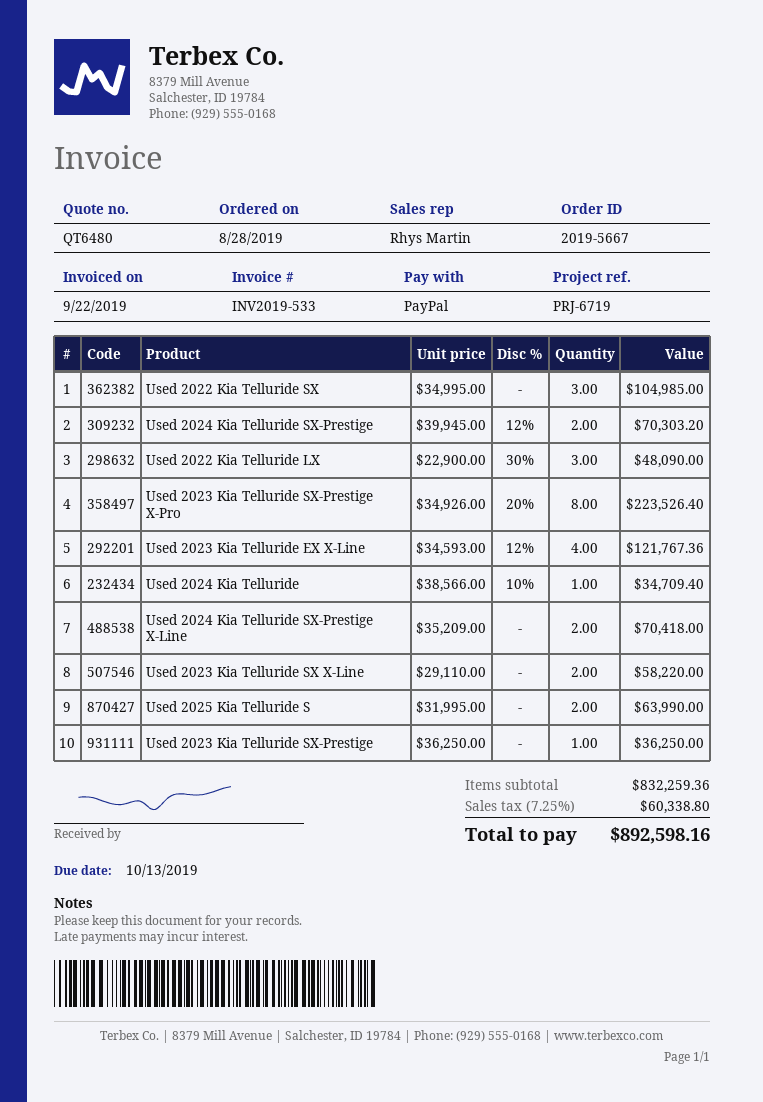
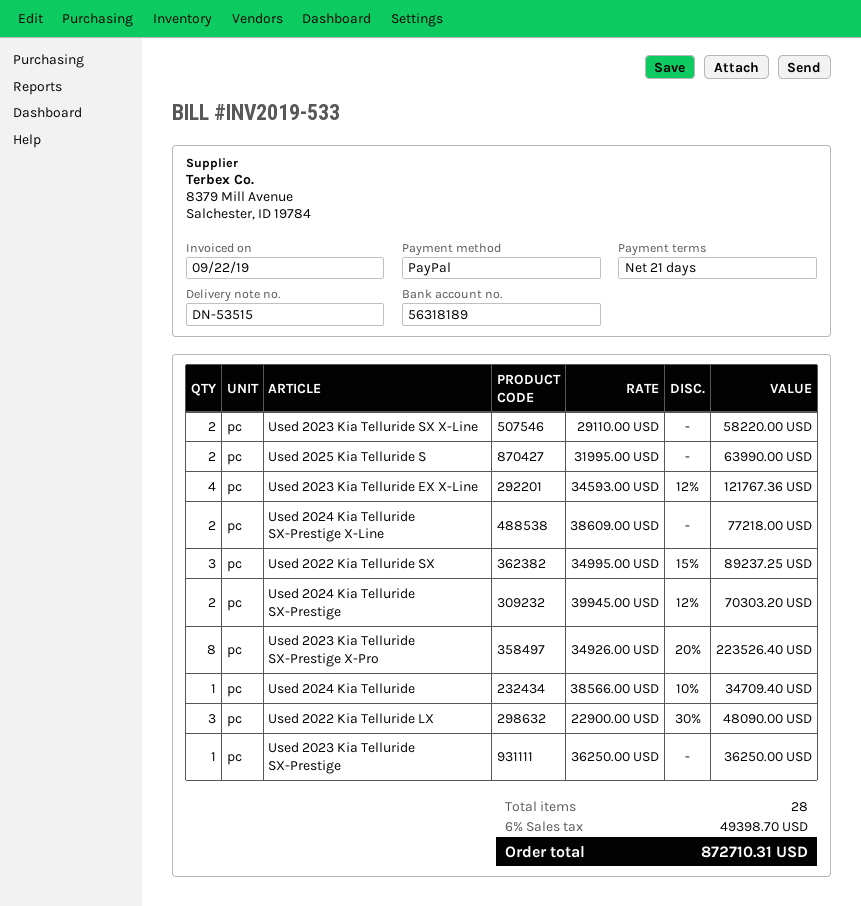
Used 2022 Kia Telluride SX: 3 x 34995.00 = 104985.00 -> 3 x 34995.00 - 15% = 89237.25
Used 2024 Kia Telluride SX-Prestige X-Line: 2 x 35209.00 = 70418.00 -> 2 x 38609.00 = 77218.00
tax: 7.25% = 60338.80 -> 6% = 49398.70
total: 892598.16 -> 872710.31

